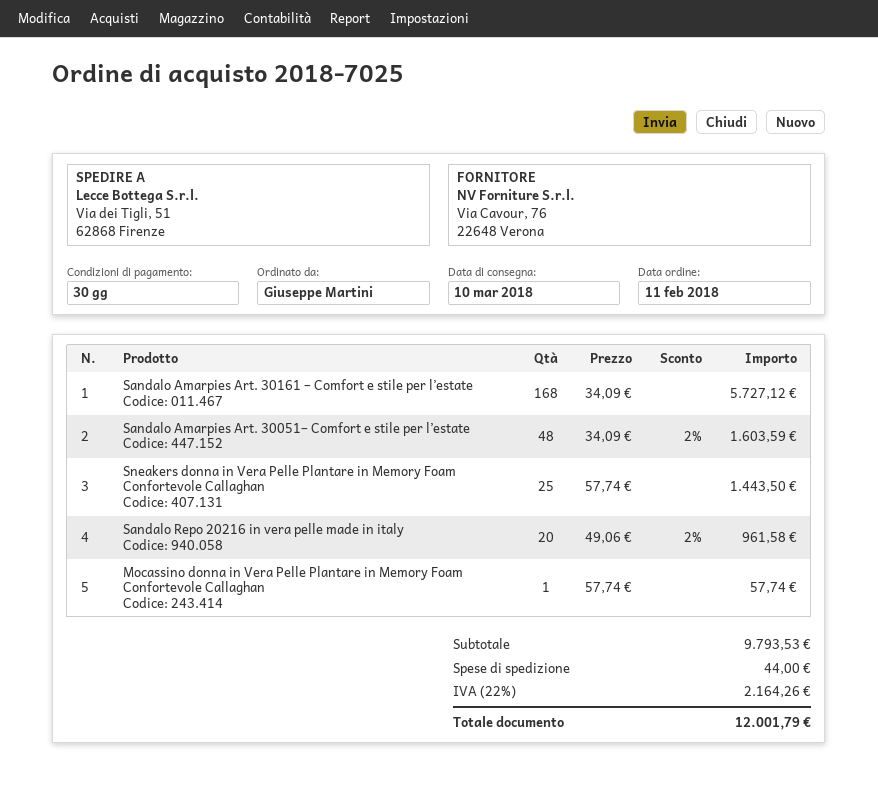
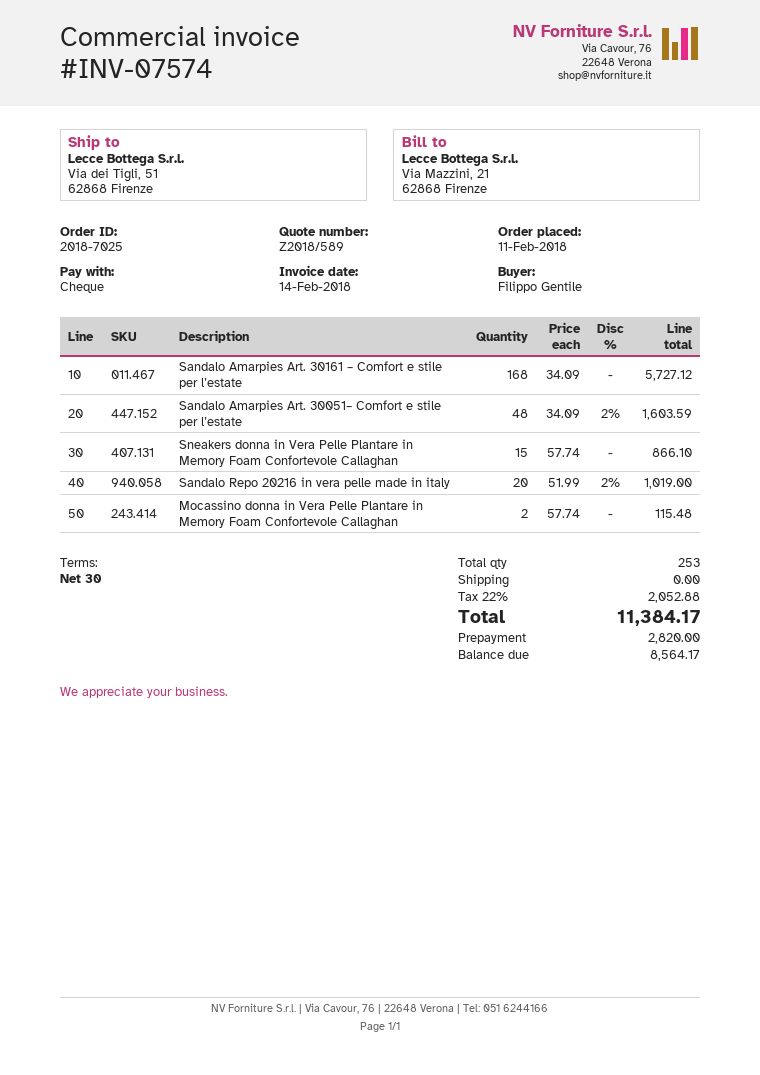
ordered by: Giuseppe Martini -> Filippo Gentile
Sneakers donna in Vera Pelle Plantare in Memory Foam Confortevole Callaghan: 25 x 57.74 = 1443.50 -> 15 x 57.74 = 866.10
Sandalo Repo 20216 in vera pelle made in italy: 20 x 49.06 - 2% = 961.58 -> 20 x 51.99 - 2% = 1019.00
Mocassino donna in Vera Pelle Plantare in Memory Foam Confortevole Callaghan: 1 x 57.74 = 57.74 -> 2 x 57.74 = 115.48
shipping: 44.00 -> 0.00
tax: 22% = 2164.26 -> 22% = 2052.88
total: 12001.79 -> 11384.17

